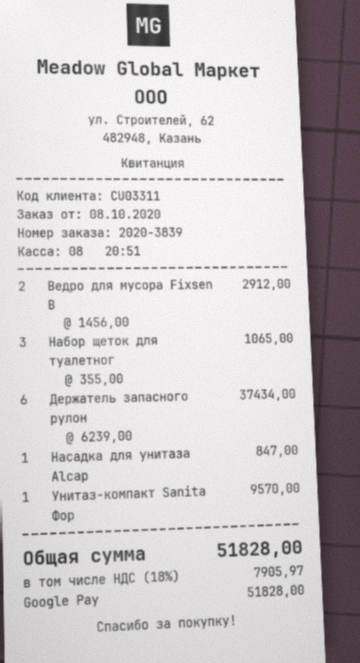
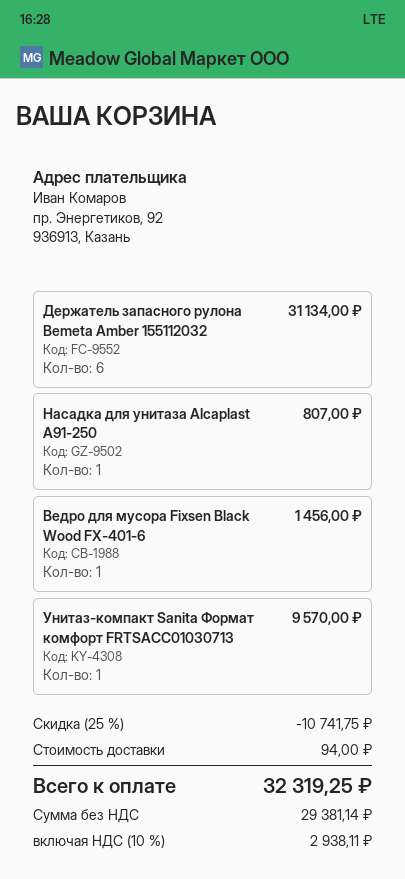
Ведро для мусора Fixsen B: 2 for 2912.00 -> 1 for 1456.00
Набор щеток для туалетног: 3 for 1065.00 -> none
Держатель запасного рулон: 6 for 37434.00 -> 6 for 31134.00
Насадка для унитаза Alcap: 1 for 847.00 -> 1 for 807.00
discount: none -> 25% = 10741.75
shipping: none -> 94.00
tax: 18% = 7905.97 -> 10% = 2938.11
total: 51828.00 -> 32319.25

